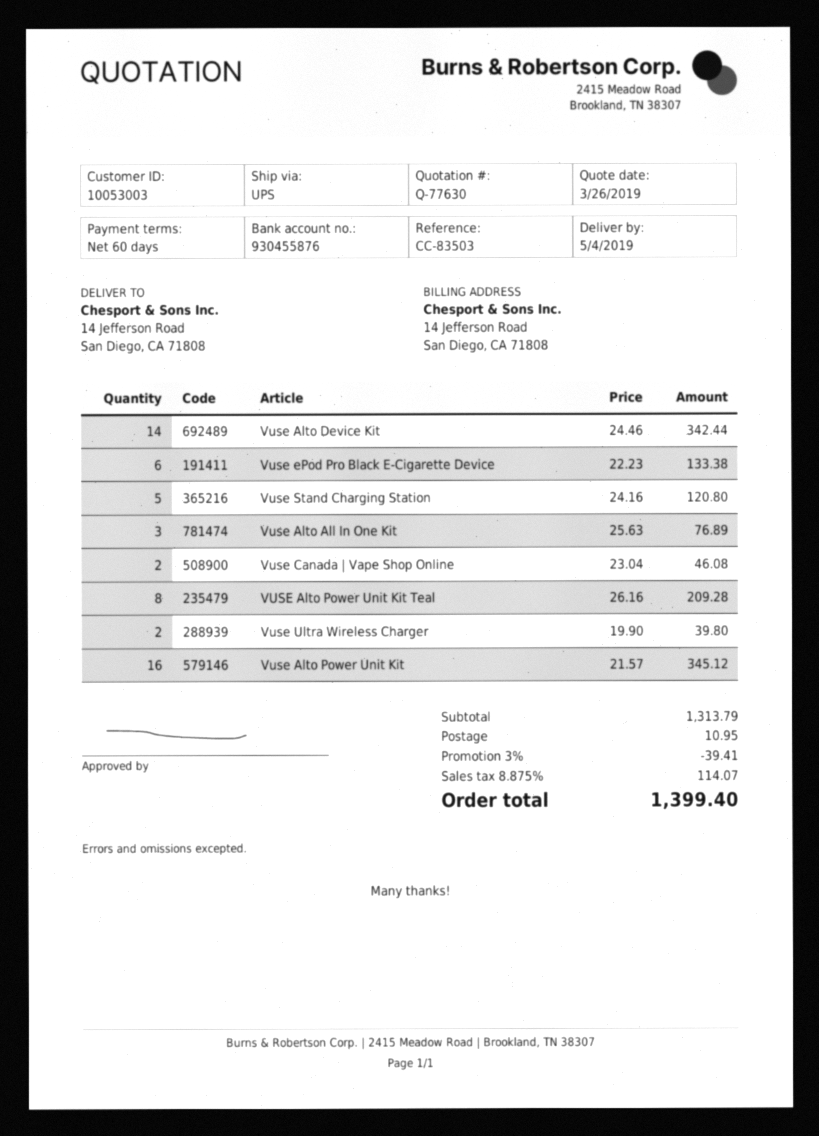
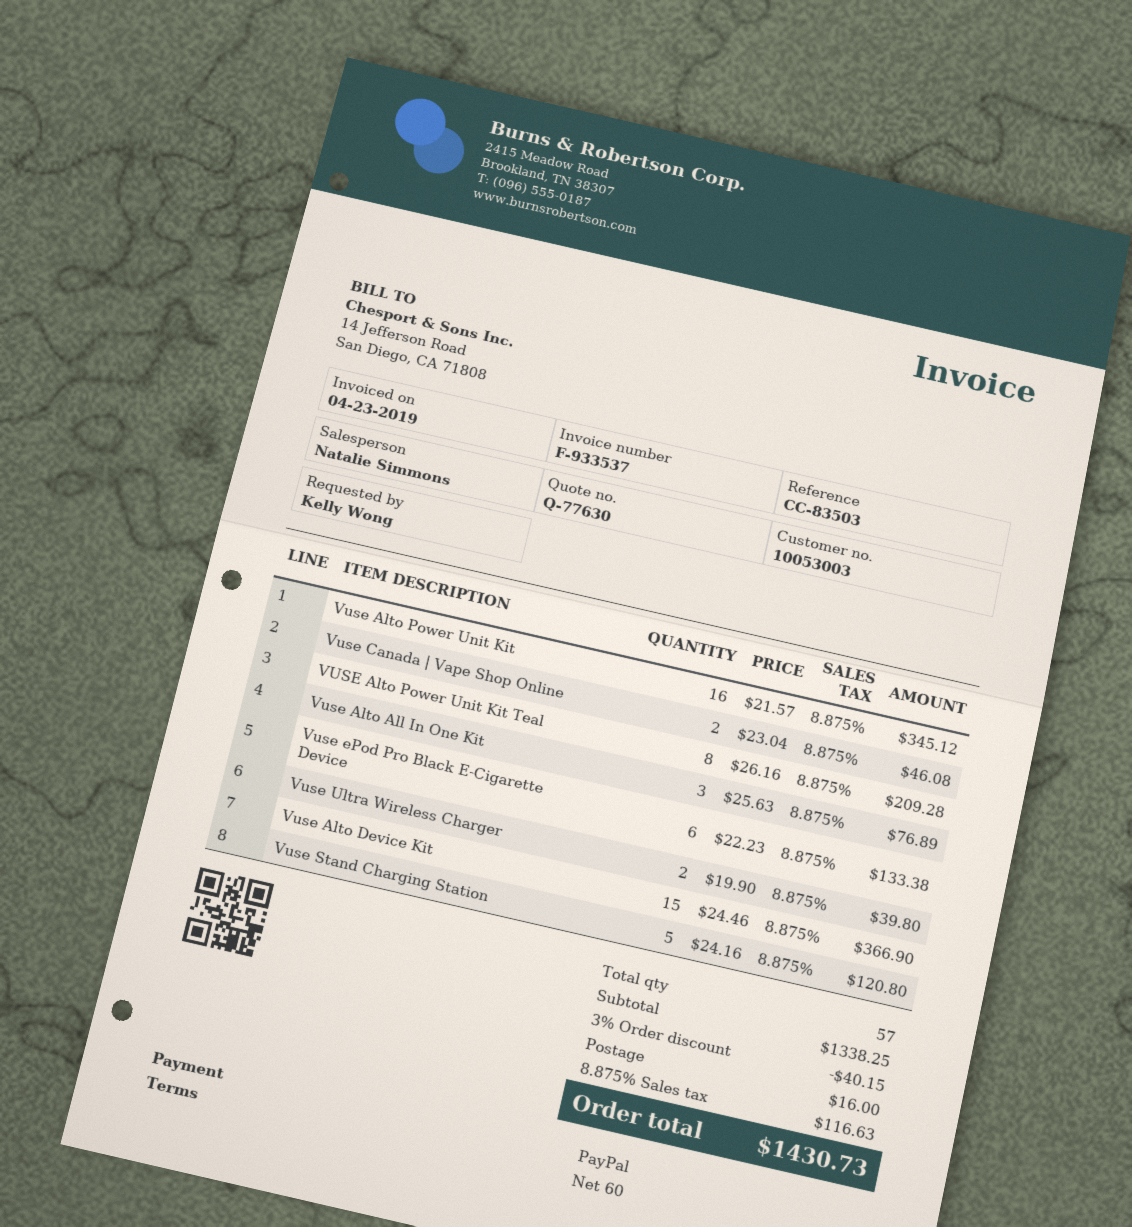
Vuse Alto Device Kit: 14 x 24.46 = 342.44 -> 15 x 24.46 = 366.90
subtotal: 1313.79 -> 1338.25
discount: 3% = 39.41 -> 3% = 40.15
shipping: 10.95 -> 16.00
tax: 8.875% = 114.07 -> 8.875% = 116.63
total: 1399.40 -> 1430.73

